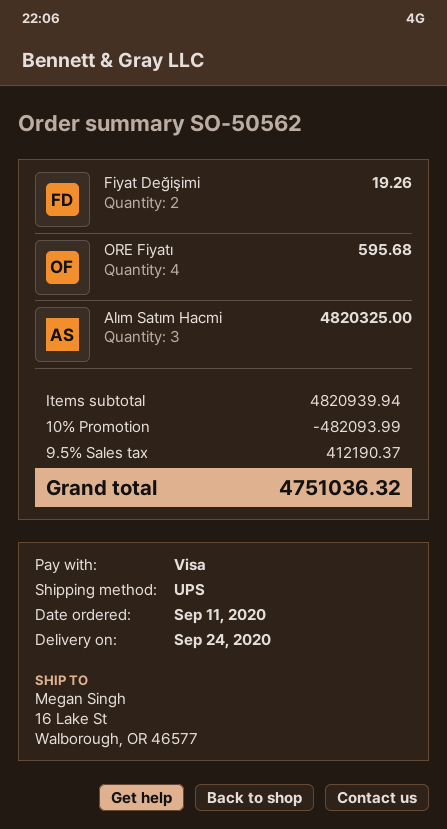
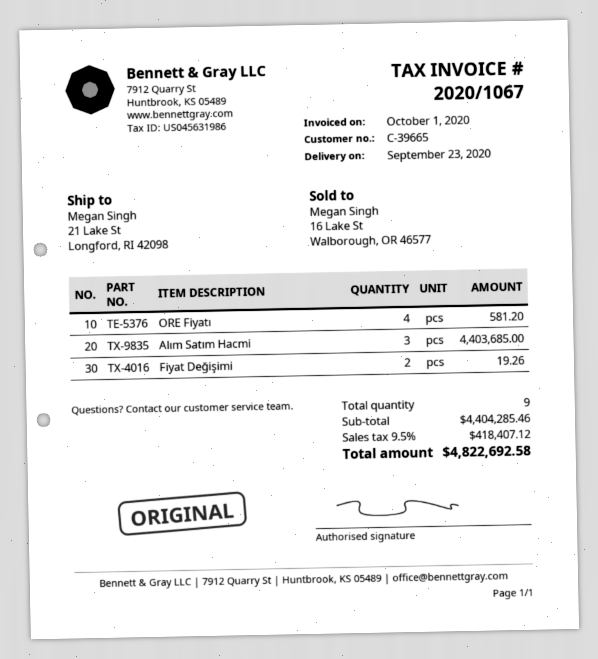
delivery date: 2020-09-24 -> 2020-09-23
ship to: 16 Lake St, Walborough, OR 46577 -> 21 Lake St, Longford, RI 42098
ORE Fiyatı: 4 for 595.68 -> 4 for 581.20
Alım Satım Hacmi: 3 for 4820325.00 -> 3 for 4403685.00
subtotal: 4820939.94 -> 4404285.46
discount: 10% = 482093.99 -> none
tax: 9.5% = 412190.37 -> 9.5% = 418407.12
total: 4751036.32 -> 4822692.58

